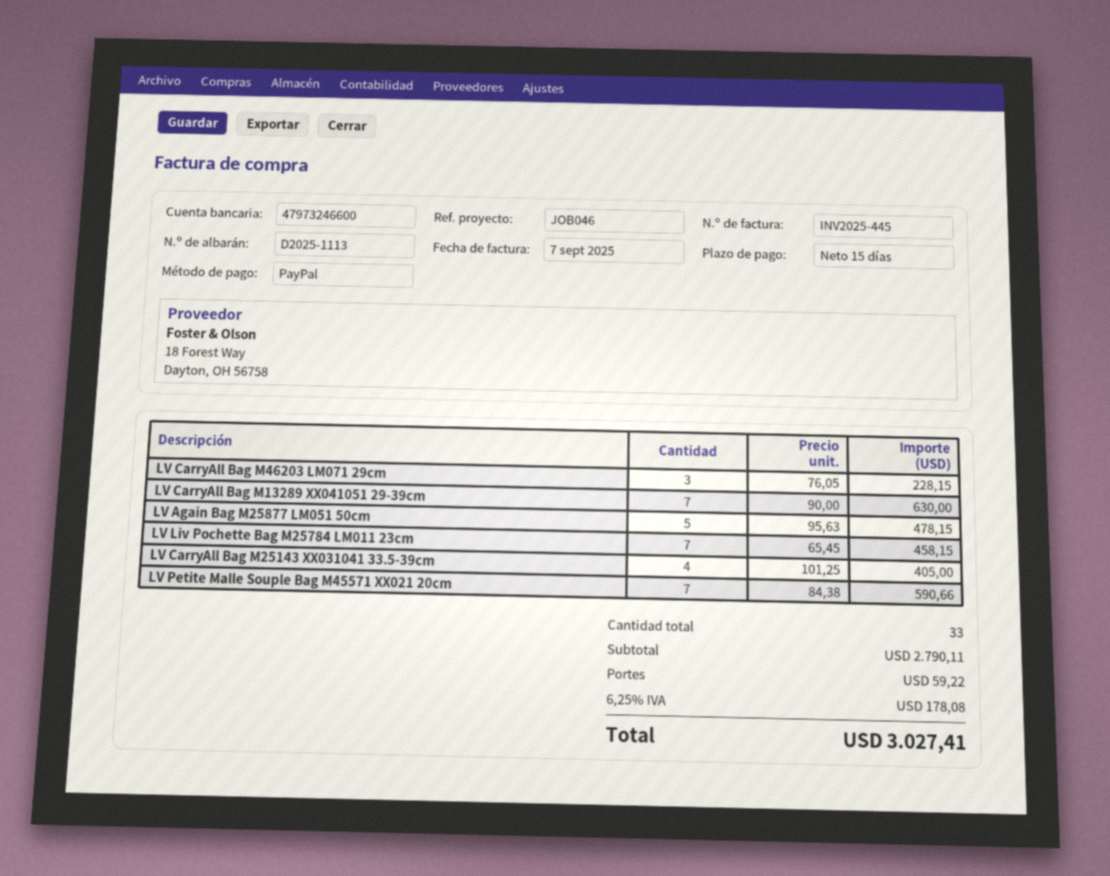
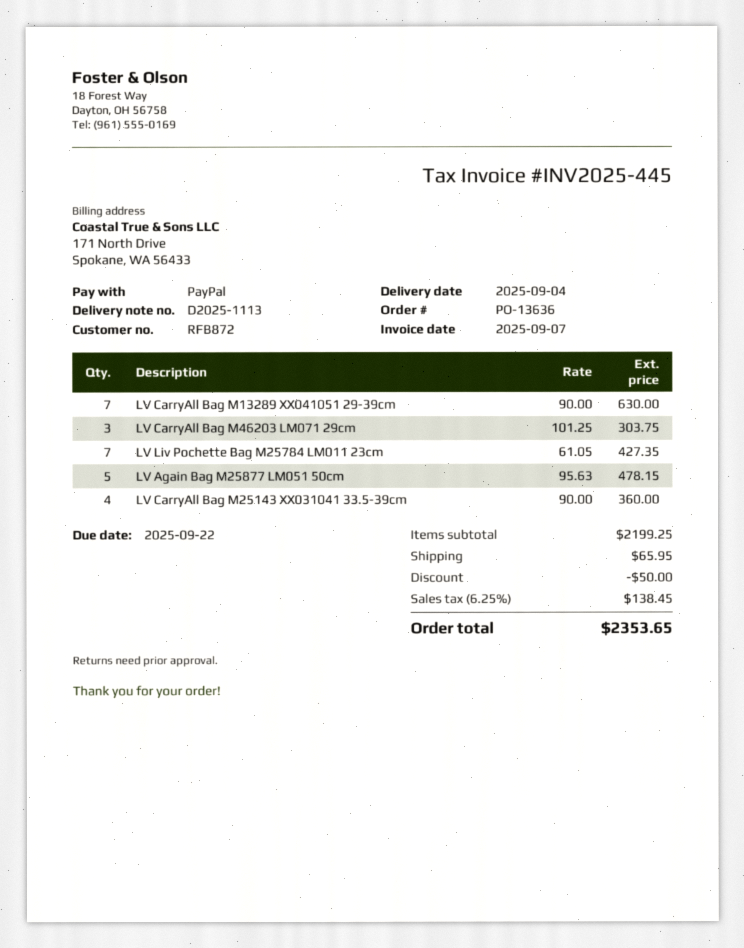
LV CarryAll Bag M46203 LM071 29cm: 3 x 76.05 = 228.15 -> 3 x 101.25 = 303.75
LV Liv Pochette Bag M25784 LM011 23cm: 7 x 65.45 = 458.15 -> 7 x 61.05 = 427.35
LV CarryAll Bag M25143 XX031041 33.5-39cm: 4 x 101.25 = 405.00 -> 4 x 90.00 = 360.00
LV Petite Malle Souple Bag M45571 XX021 20cm: 7 x 84.38 = 590.66 -> none
subtotal: 2790.11 -> 2199.25
discount: none -> 50.00
shipping: 59.22 -> 65.95
tax: 6.25% = 178.08 -> 6.25% = 138.45
total: 3027.41 -> 2353.65

